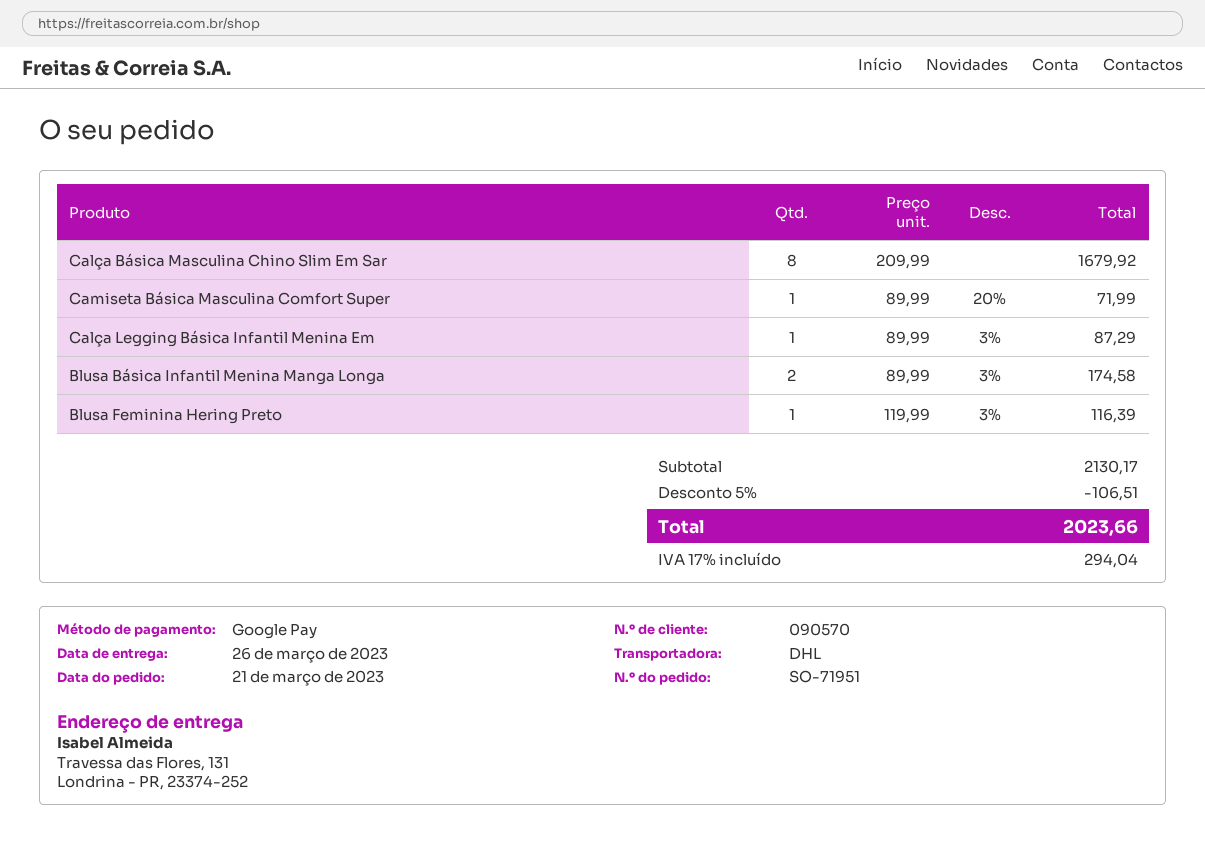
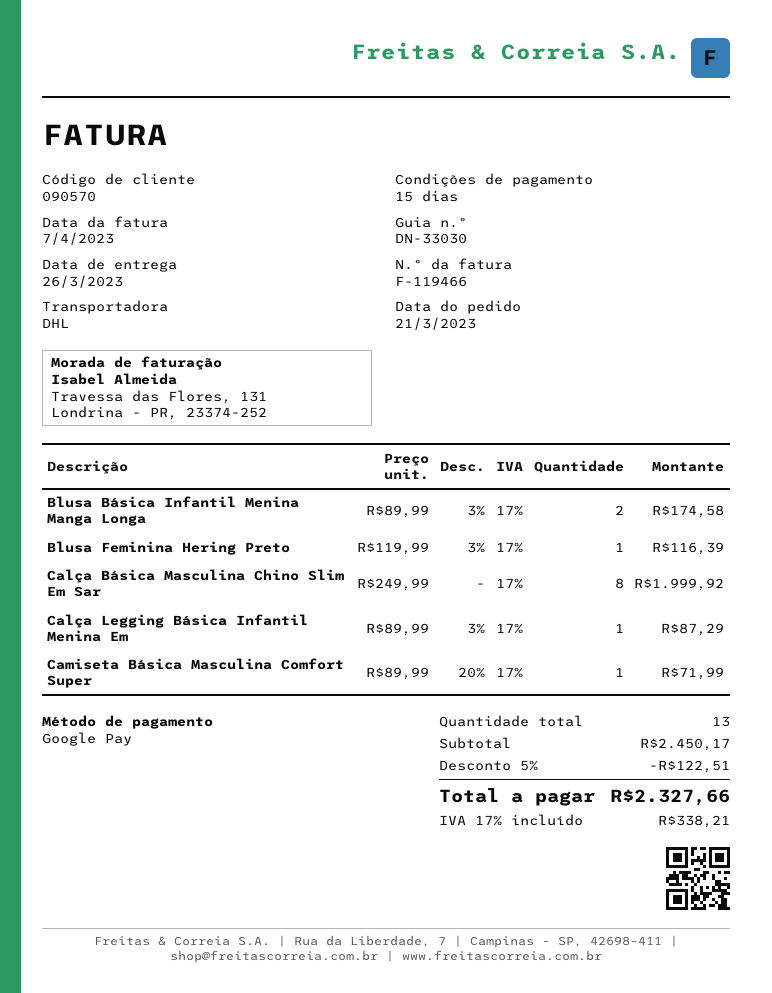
Calça Básica Masculina Chino Slim Em Sar: 8 x 209.99 = 1679.92 -> 8 x 249.99 = 1999.92
subtotal: 2130.17 -> 2450.17
discount: 5% = 106.51 -> 5% = 122.51
tax: 17% = 294.04 -> 17% = 338.21
total: 2023.66 -> 2327.66

